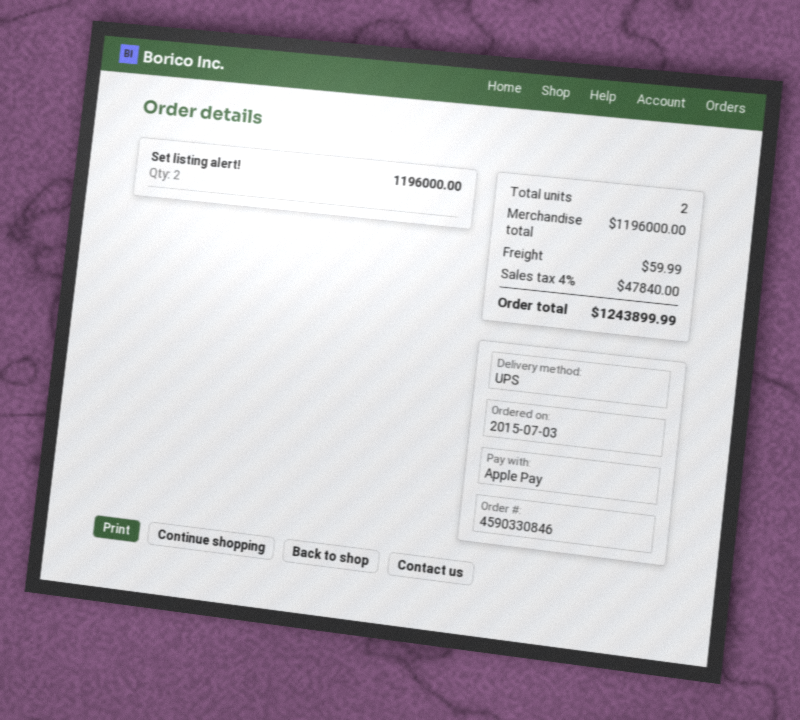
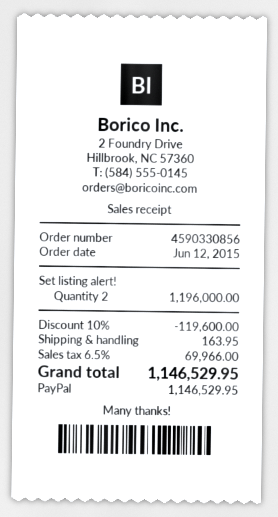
order number: 4590330846 -> 4590330856
order date: 2015-07-03 -> 2015-06-12
payment method: Apple Pay -> PayPal
discount: none -> 10% = 119600.00
shipping: 59.99 -> 163.95
tax: 4% = 47840.00 -> 6.5% = 69966.00
total: 1243899.99 -> 1146529.95

